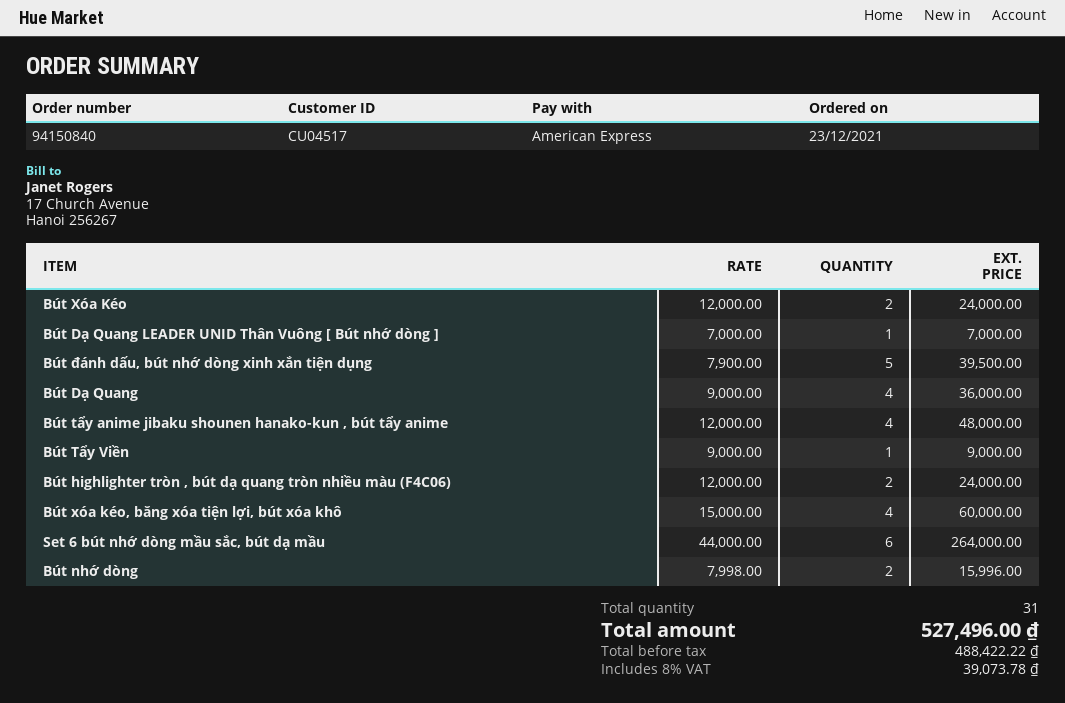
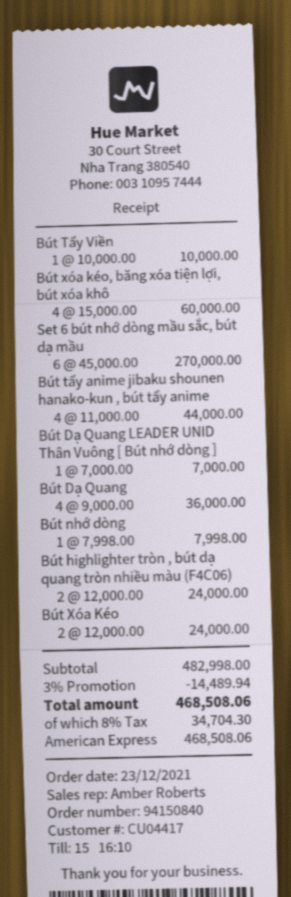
customer number: CU04517 -> CU04417
Bút đánh dấu, bút nhớ dòng xinh xắn tiện dụng: 5 x 7900.00 = 39500.00 -> none
Bút tẩy anime jibaku shounen hanako-kun , bút tẩy anime: 4 x 12000.00 = 48000.00 -> 4 x 11000.00 = 44000.00
Bút Tẩy Viền: 1 x 9000.00 = 9000.00 -> 1 x 10000.00 = 10000.00
Set 6 bút nhớ dòng mầu sắc, bút dạ mầu: 6 x 44000.00 = 264000.00 -> 6 x 45000.00 = 270000.00
Bút nhớ dòng: 2 x 7998.00 = 15996.00 -> 1 x 7998.00 = 7998.00
discount: none -> 3% = 14489.94
tax: 8% = 39073.78 -> 8% = 34704.30
total: 527496.00 -> 468508.06

